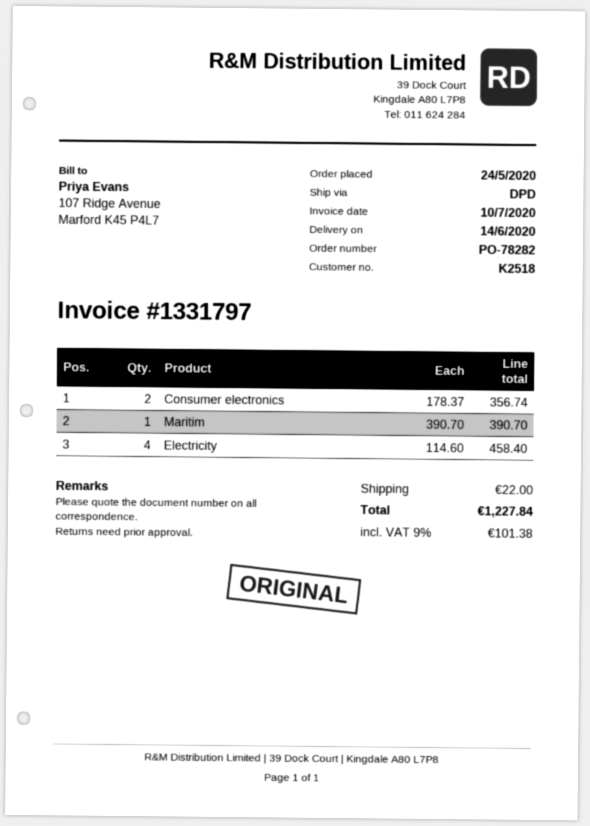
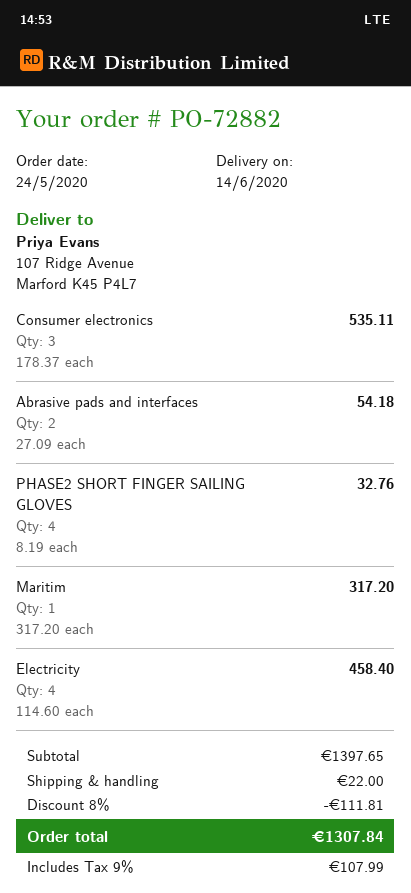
order number: PO-78282 -> PO-72882
Consumer electronics: 2 x 178.37 = 356.74 -> 3 x 178.37 = 535.11
Maritim: 1 x 390.70 = 390.70 -> 1 x 317.20 = 317.20
Abrasive pads and interfaces: none -> 2 x 27.09 = 54.18
PHASE2 SHORT FINGER SAILING GLOVES: none -> 4 x 8.19 = 32.76
discount: none -> 8% = 111.81
tax: 9% = 101.38 -> 9% = 107.99
total: 1227.84 -> 1307.84

